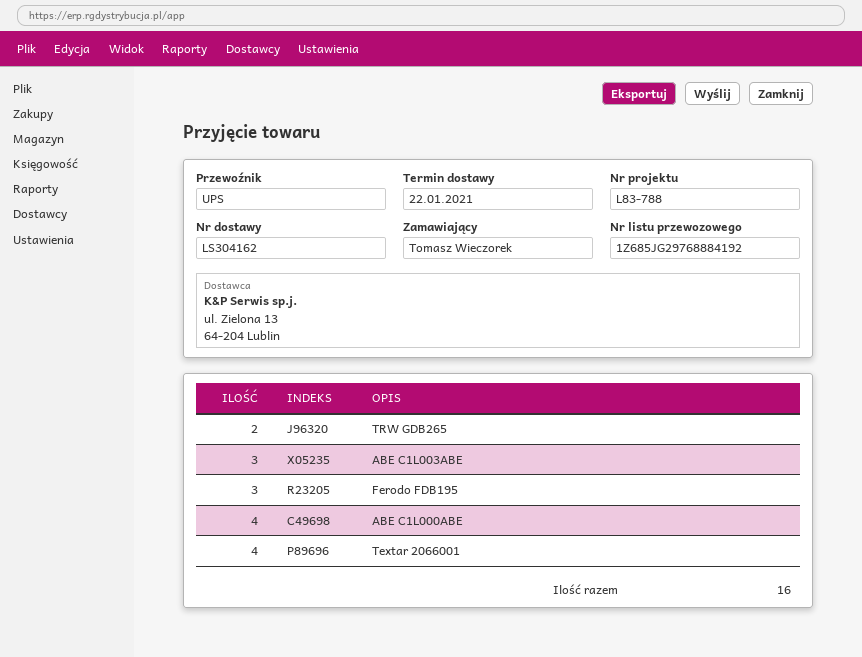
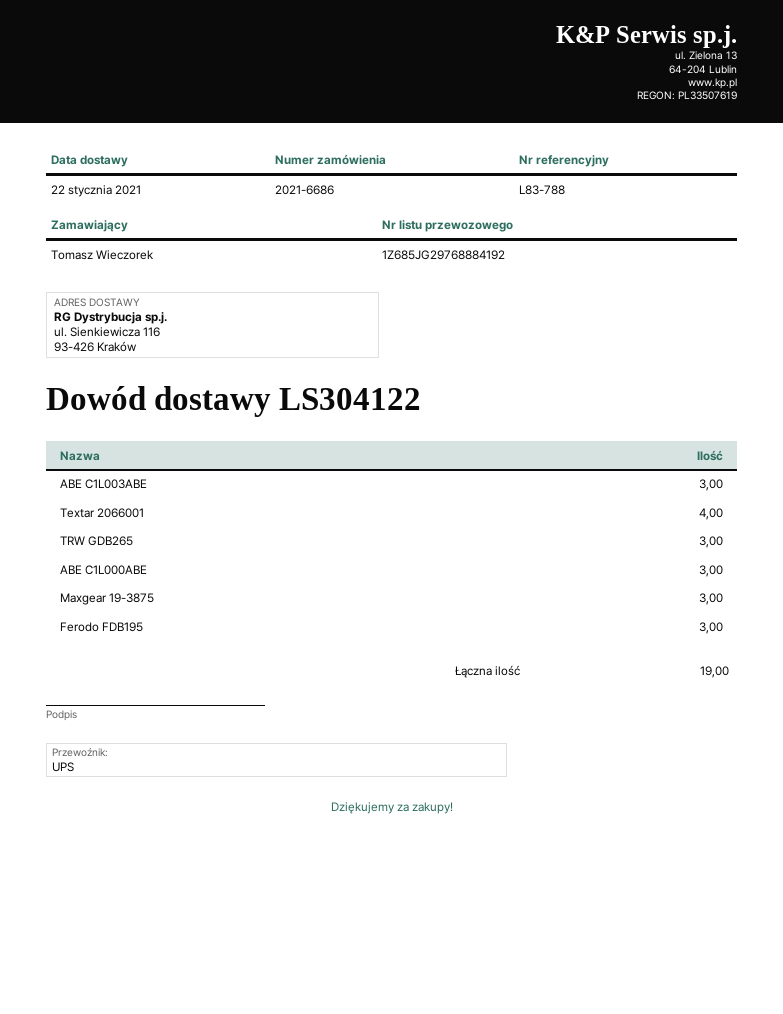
delivery note number: LS304162 -> LS304122
TRW GDB265: 2 -> 3
ABE C1L000ABE: 4 -> 3
Maxgear 19-3875: none -> 3
total quantity: 16 -> 19

